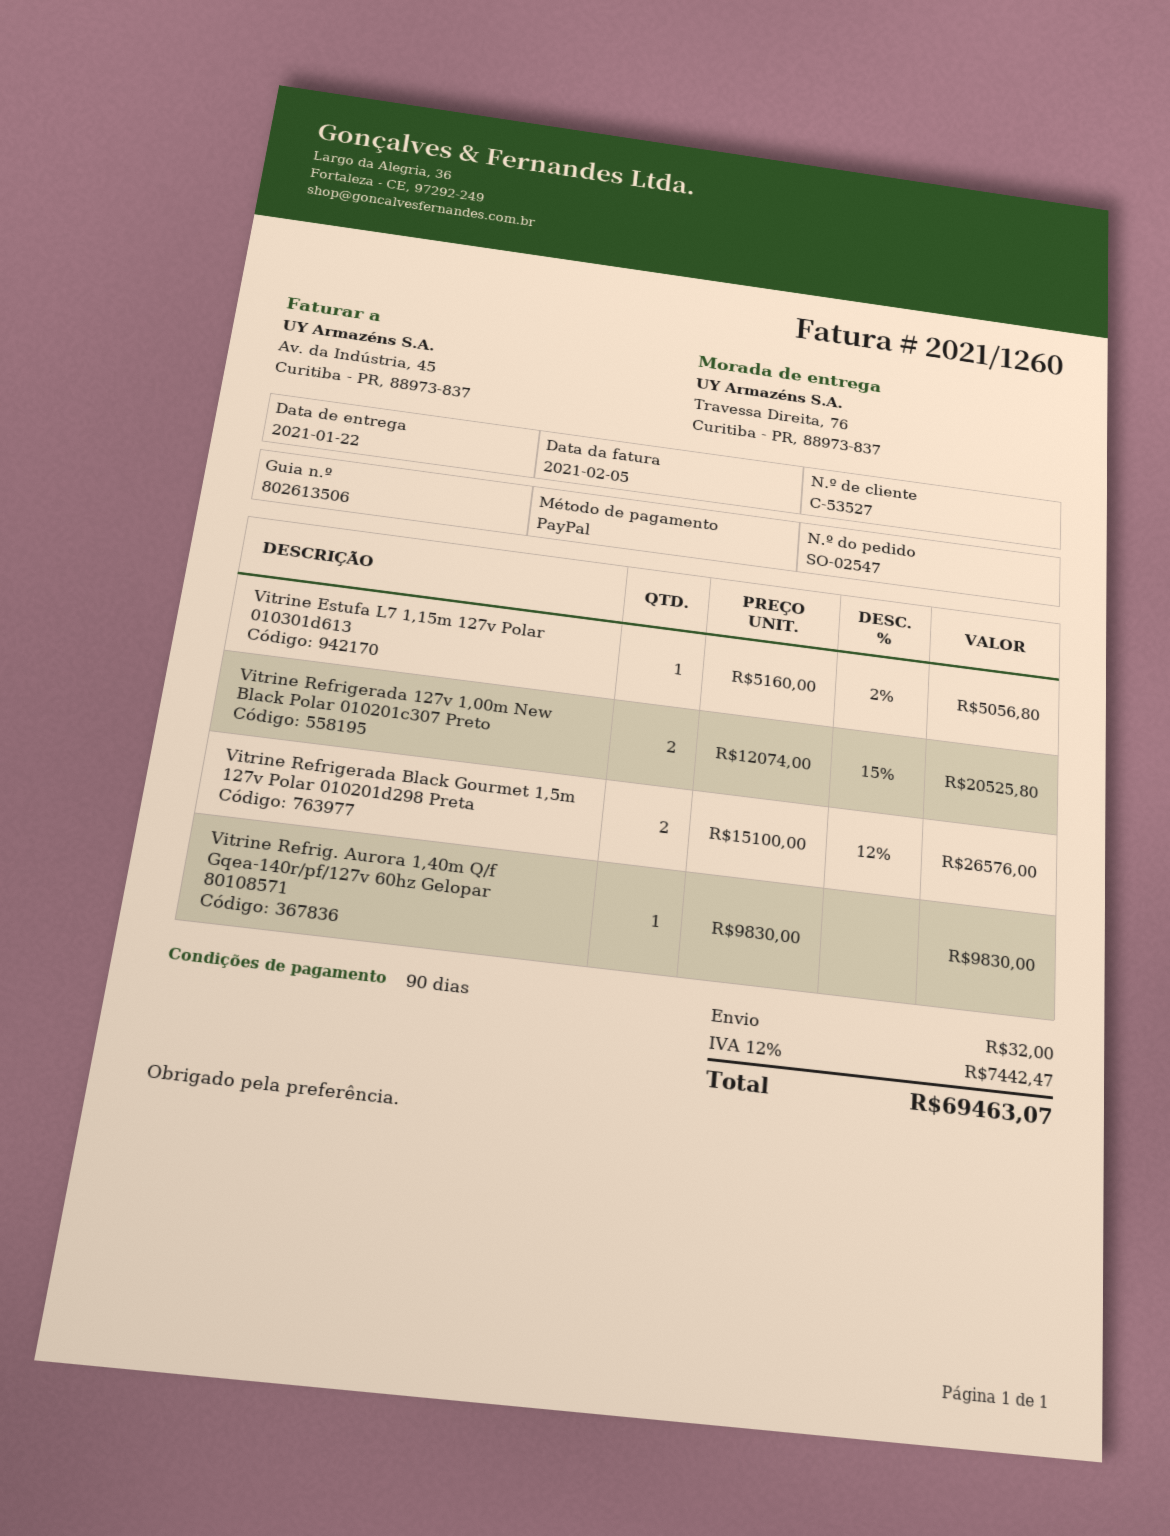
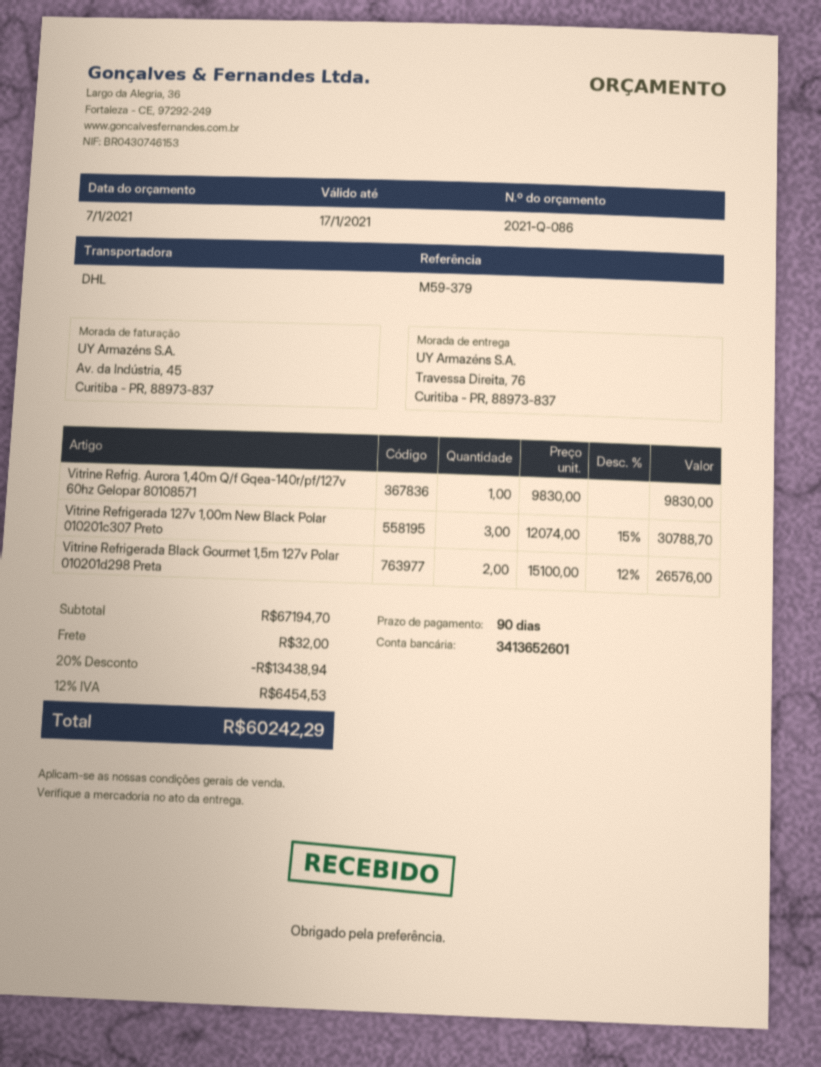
Vitrine Estufa L7 1,15m 127v Polar 010301d613: 1 x 5160.00 - 2% = 5056.80 -> none
Vitrine Refrigerada 127v 1,00m New Black Polar 010201c307 Preto: 2 x 12074.00 - 15% = 20525.80 -> 3 x 12074.00 - 15% = 30788.70
discount: none -> 20% = 13438.94
tax: 12% = 7442.47 -> 12% = 6454.53
total: 69463.07 -> 60242.29

